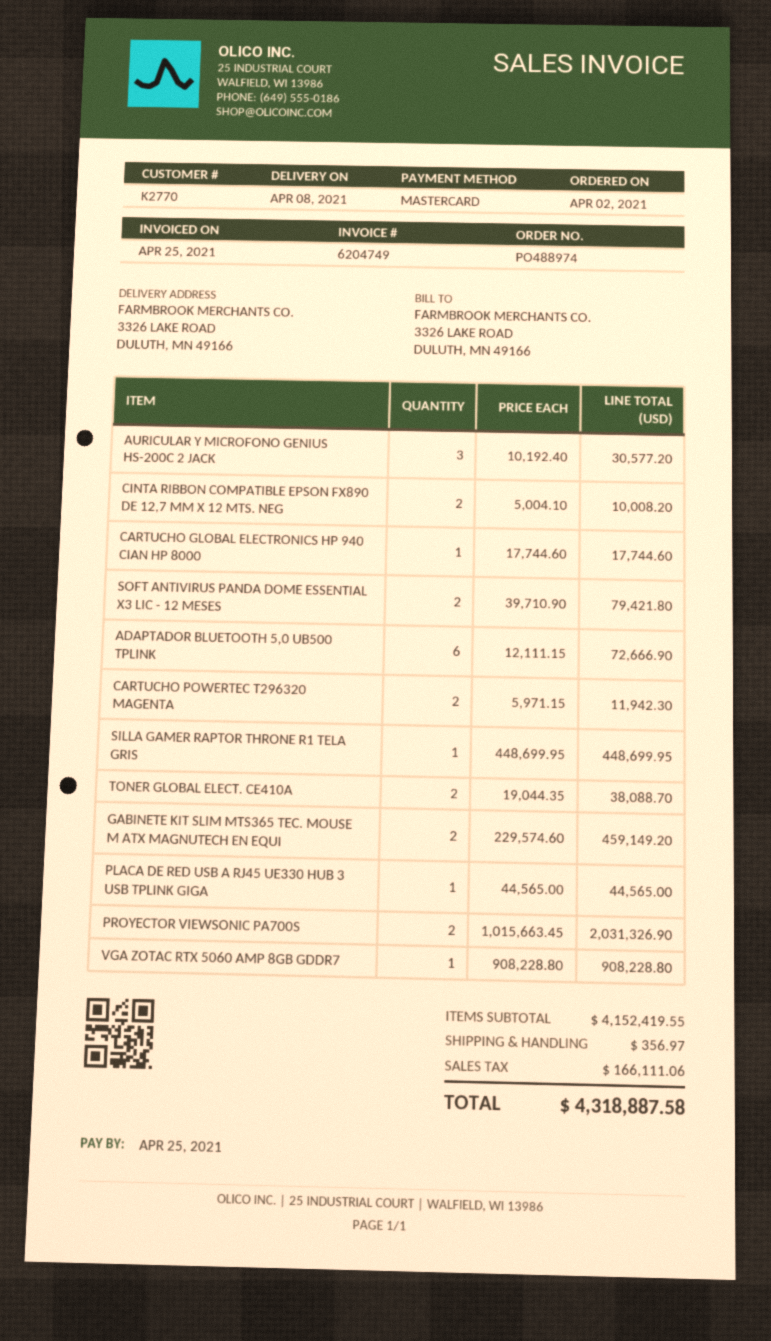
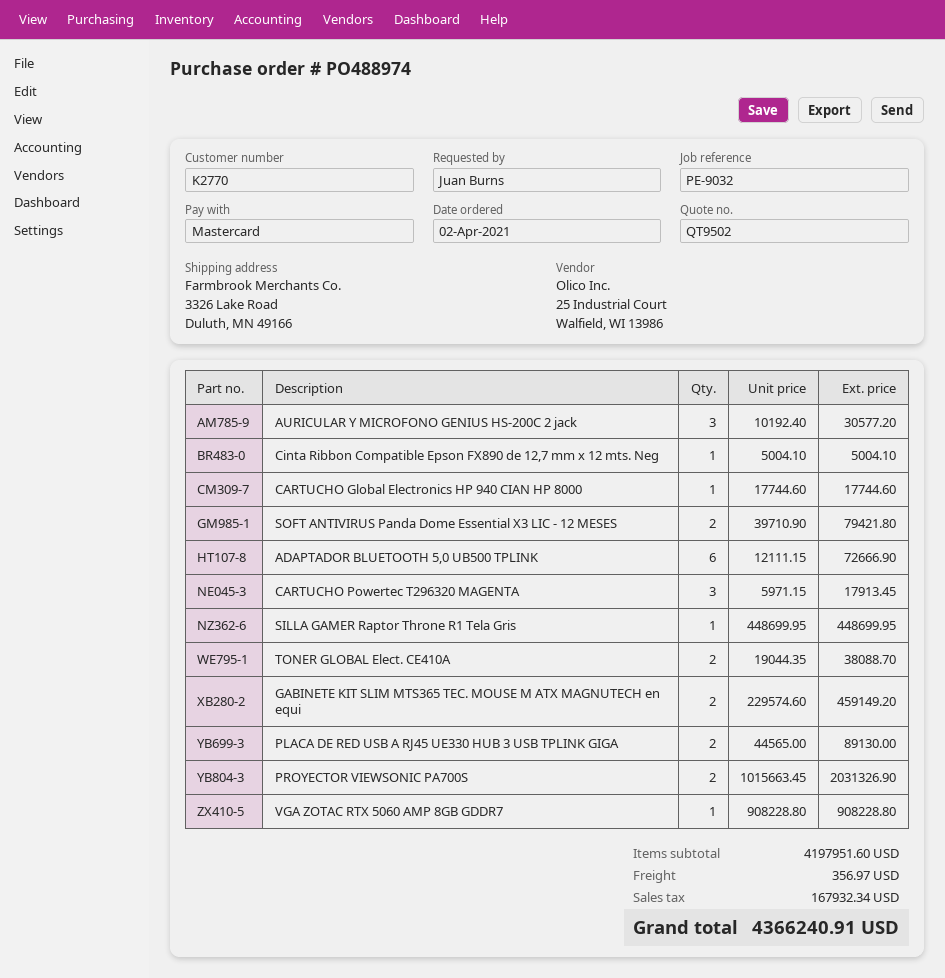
CINTA RIBBON COMPATIBLE EPSON FX890 DE 12,7 MM X 12 MTS. NEG: 2 x 5004.10 = 10008.20 -> 1 x 5004.10 = 5004.10
CARTUCHO POWERTEC T296320 MAGENTA: 2 x 5971.15 = 11942.30 -> 3 x 5971.15 = 17913.45
PLACA DE RED USB A RJ45 UE330 HUB 3 USB TPLINK GIGA: 1 x 44565.00 = 44565.00 -> 2 x 44565.00 = 89130.00
subtotal: 4152419.55 -> 4197951.60
tax: 166111.06 -> 167932.34
total: 4318887.58 -> 4366240.91

